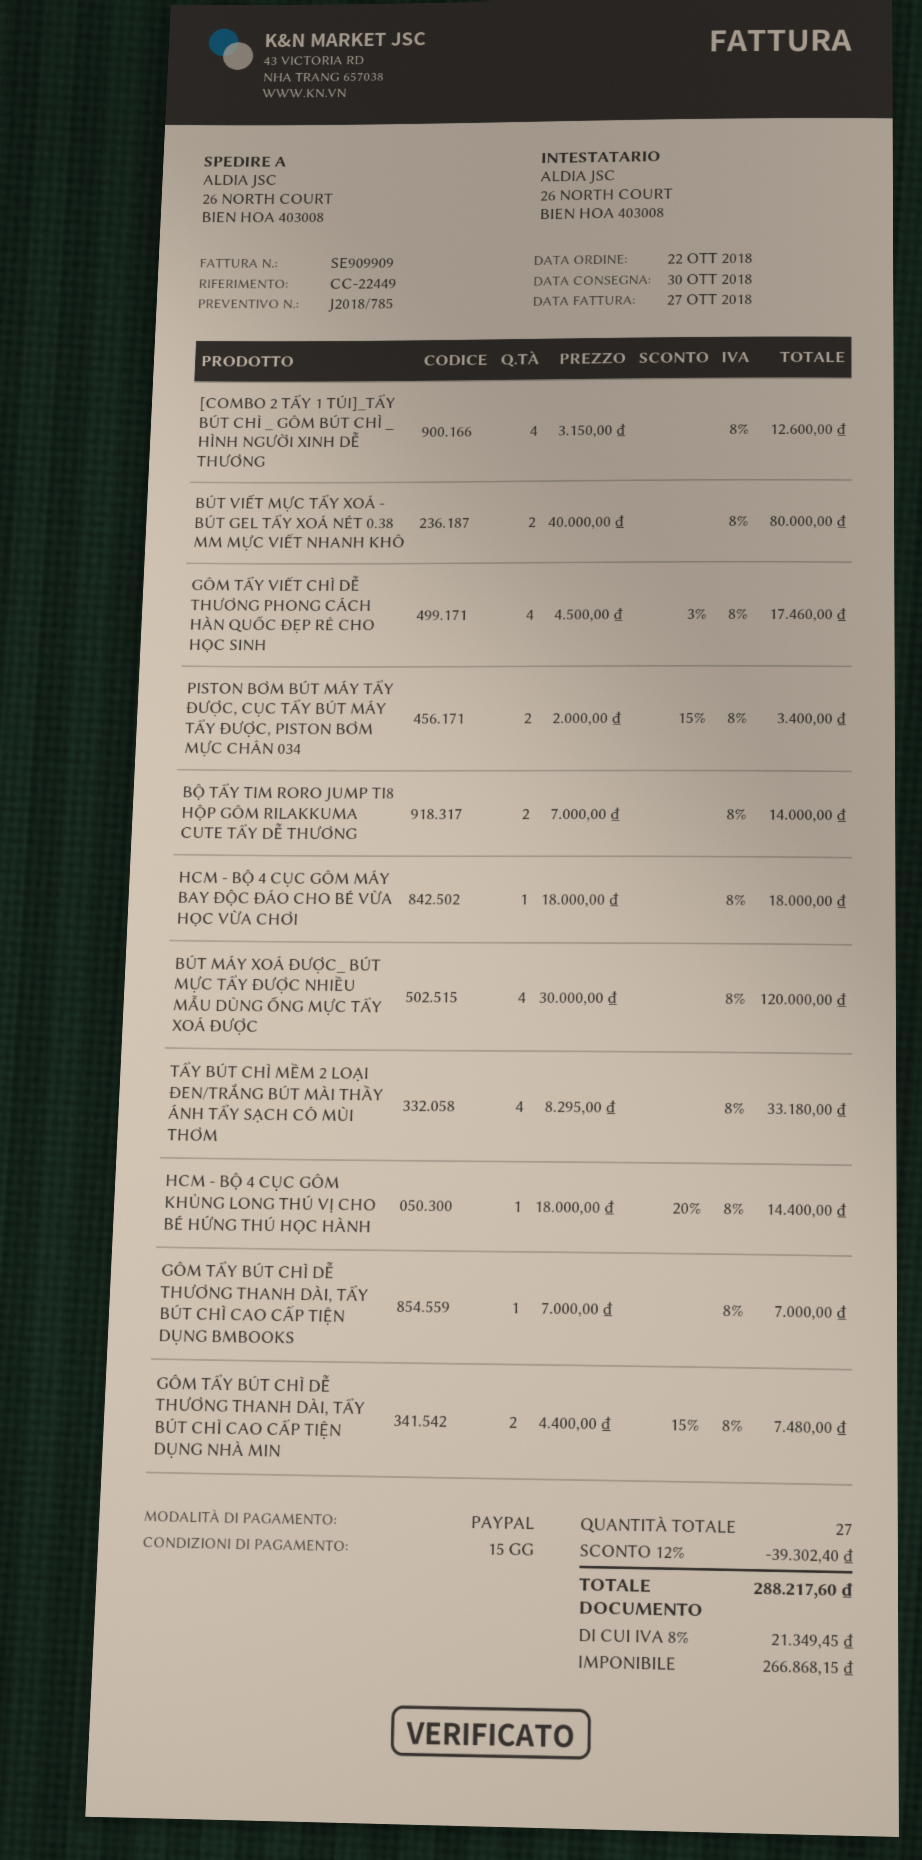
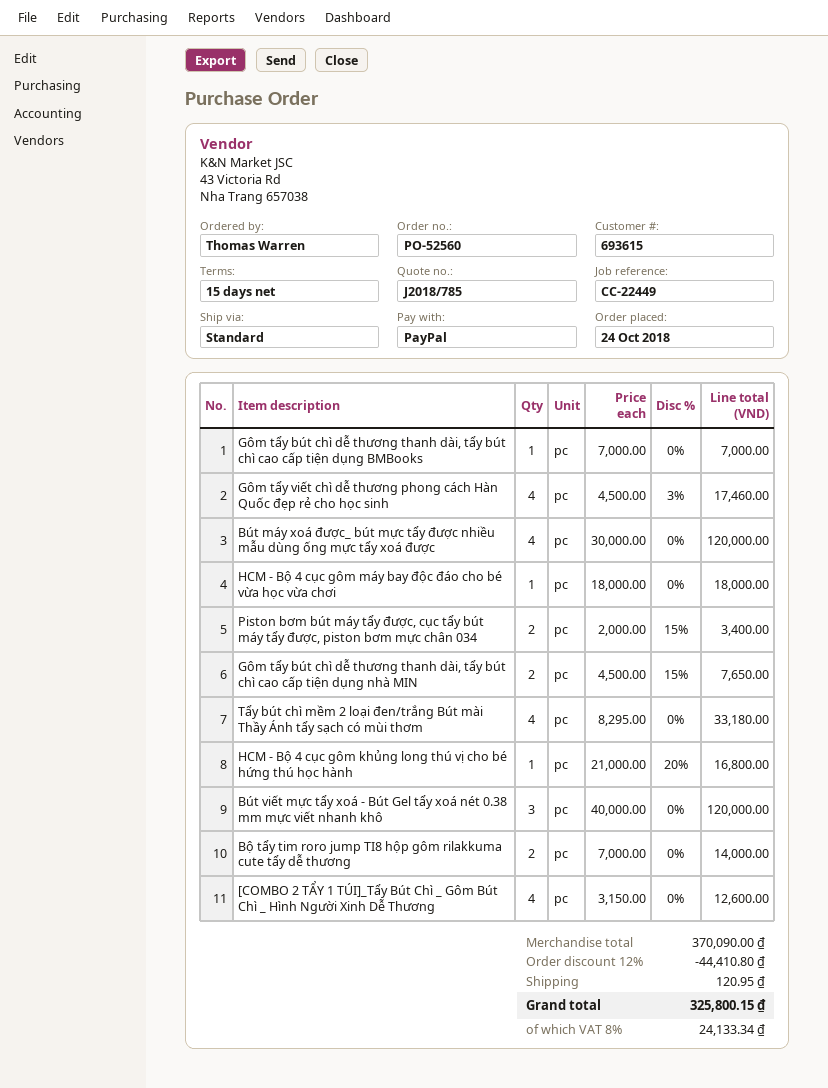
order date: 2018-10-22 -> 2018-10-24
BÚT VIẾT MỰC TẨY XOÁ - BÚT GEL TẨY XOÁ NÉT 0.38 MM MỰC VIẾT NHANH KHÔ: 2 x 40000.00 = 80000.00 -> 3 x 40000.00 = 120000.00
HCM - BỘ 4 CỤC GÔM KHỦNG LONG THÚ VỊ CHO BÉ HỨNG THÚ HỌC HÀNH: 1 x 18000.00 - 20% = 14400.00 -> 1 x 21000.00 - 20% = 16800.00
GÔM TẨY BÚT CHÌ DỄ THƯƠNG THANH DÀI, TẨY BÚT CHÌ CAO CẤP TIỆN DỤNG NHÀ MIN: 2 x 4400.00 - 15% = 7480.00 -> 2 x 4500.00 - 15% = 7650.00
discount: 12% = 39302.40 -> 12% = 44410.80
shipping: none -> 120.95
tax: 8% = 21349.45 -> 8% = 24133.34
total: 288217.60 -> 325800.15

